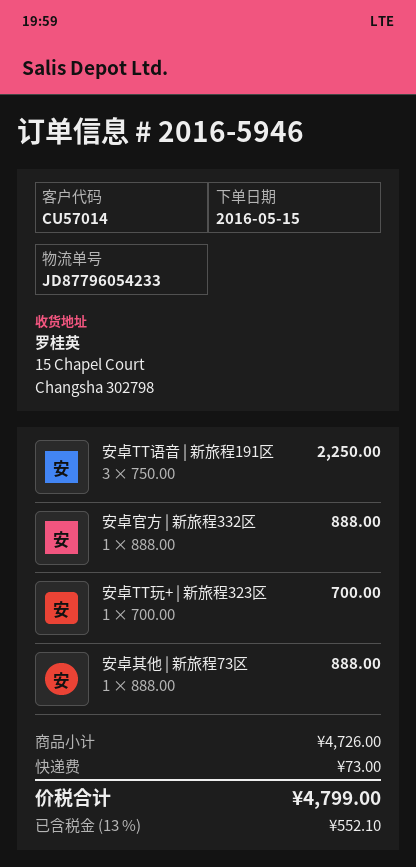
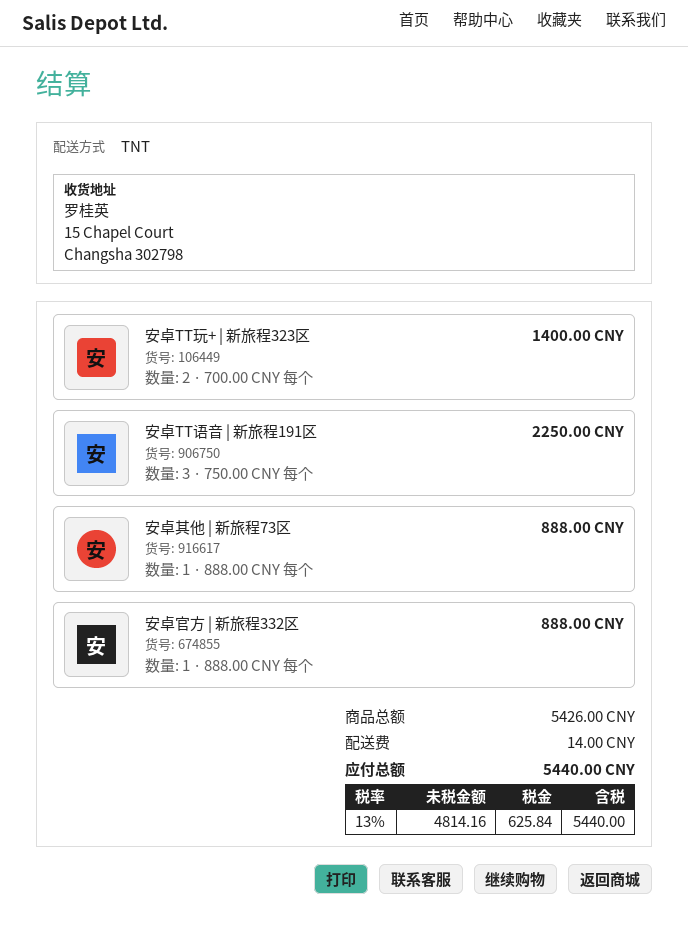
安卓TT玩+ | 新旅程323区: 1 x 700.00 = 700.00 -> 2 x 700.00 = 1400.00
subtotal: 4726.00 -> 5426.00
shipping: 73.00 -> 14.00
tax: 13% = 552.10 -> 13% = 625.84
total: 4799.00 -> 5440.00

